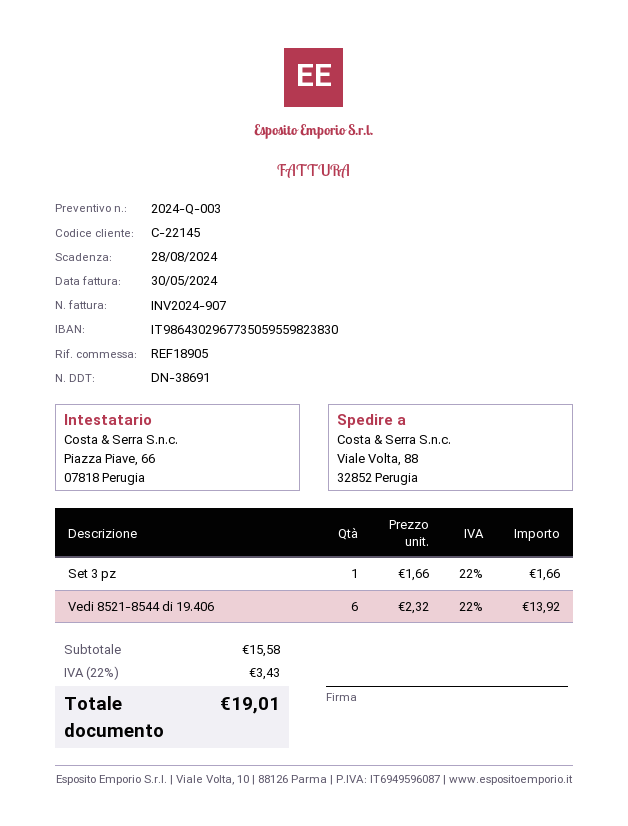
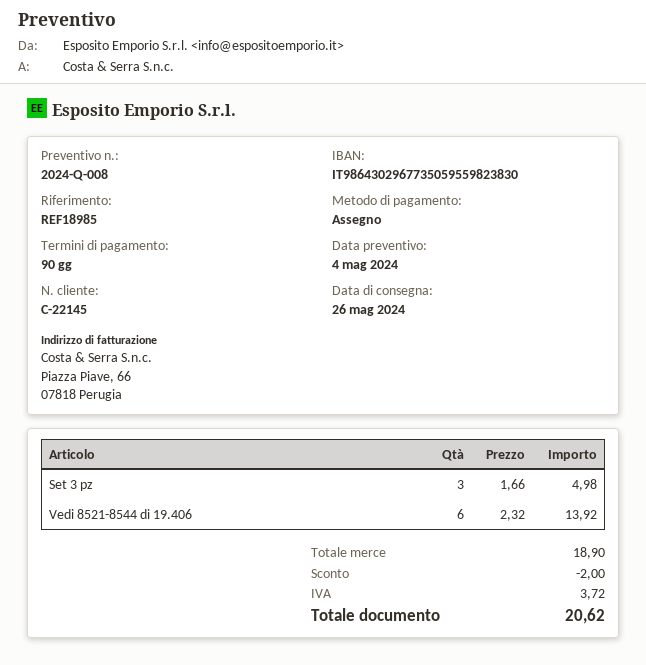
quote number: 2024-Q-003 -> 2024-Q-008
reference: REF18905 -> REF18985
Set 3 pz: 1 x 1.66 = 1.66 -> 3 x 1.66 = 4.98
subtotal: 15.58 -> 18.90
discount: none -> 2.00
tax: 3.43 -> 3.72
total: 19.01 -> 20.62

